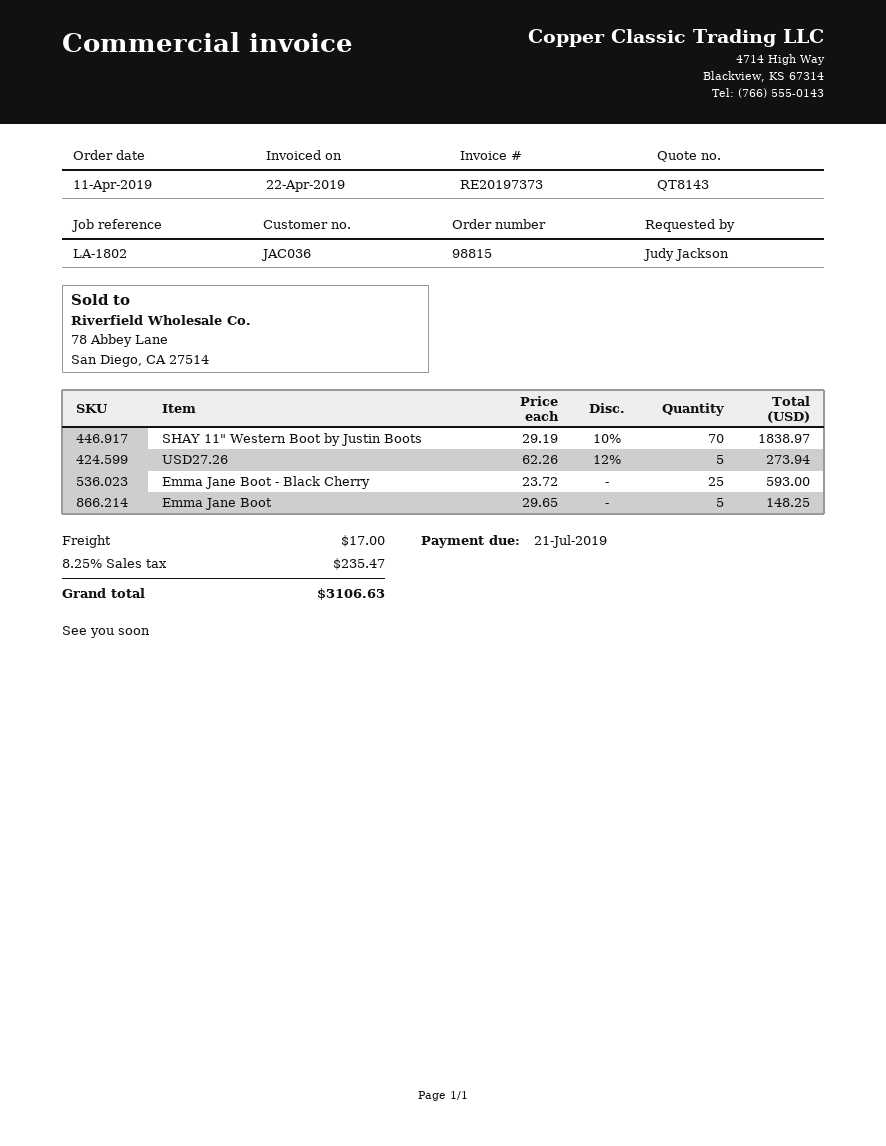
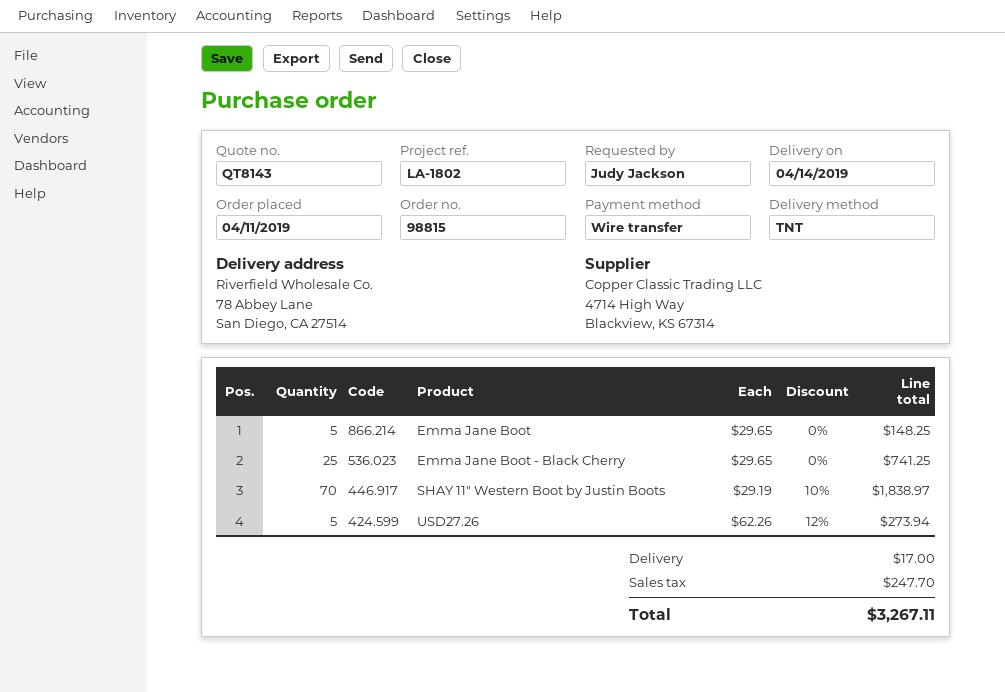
Emma Jane Boot - Black Cherry: 25 x 23.72 = 593.00 -> 25 x 29.65 = 741.25
tax: 235.47 -> 247.70
total: 3106.63 -> 3267.11

